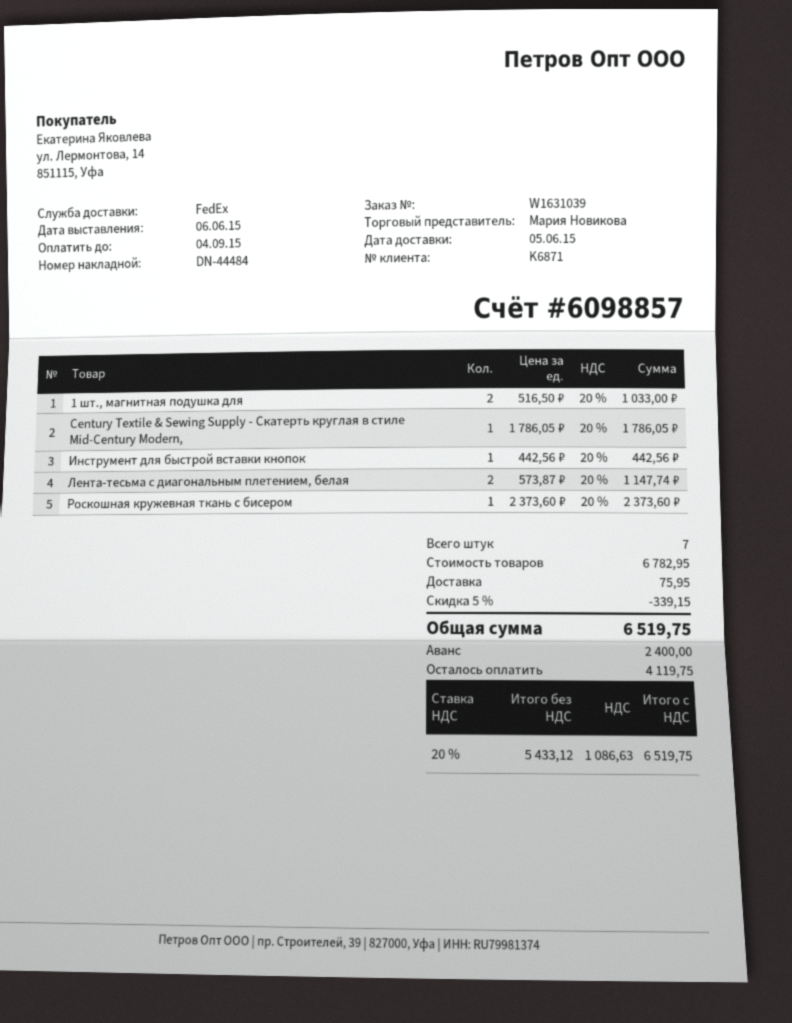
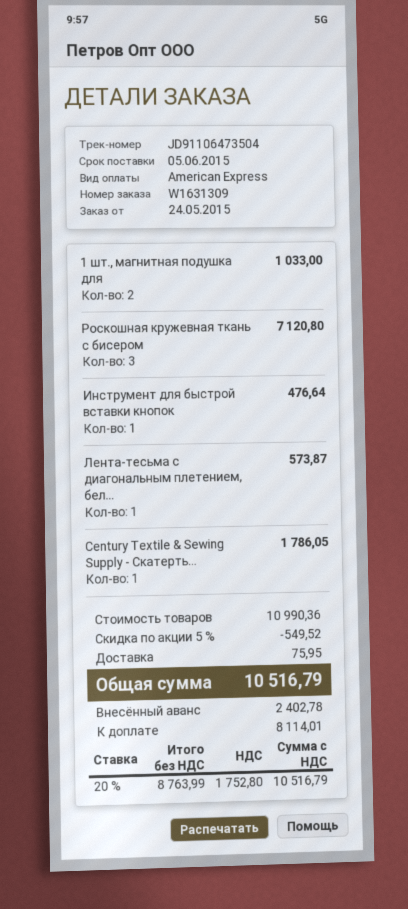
order number: W1631039 -> W1631309
Инструмент для быстрой вставки кнопок: 1 for 442.56 -> 1 for 476.64
Лента-тесьма с диагональным плетением, белая: 2 for 1147.74 -> 1 for 573.87
Роскошная кружевная ткань с бисером: 1 for 2373.60 -> 3 for 7120.80
subtotal: 6782.95 -> 10990.36
discount: 5% = 339.15 -> 5% = 549.52
net: 5433.12 -> 8763.99
tax: 20% = 1086.63 -> 20% = 1752.80
total: 6519.75 -> 10516.79
deposit: 2400.00 -> 2402.78
balance: 4119.75 -> 8114.01

